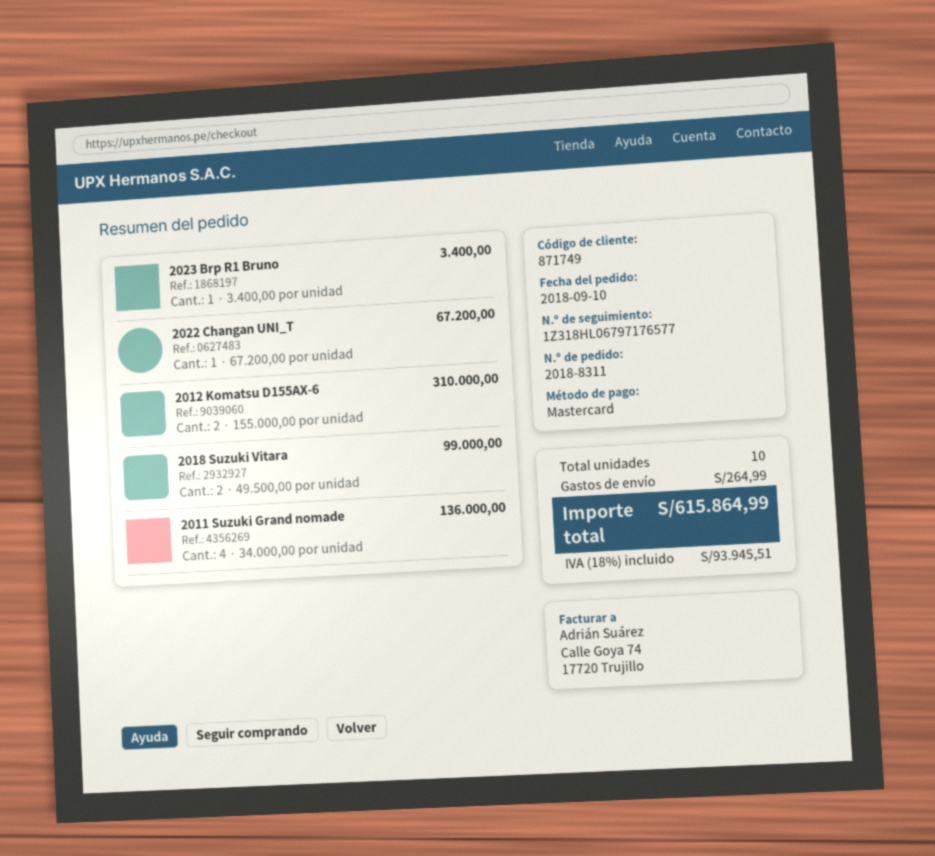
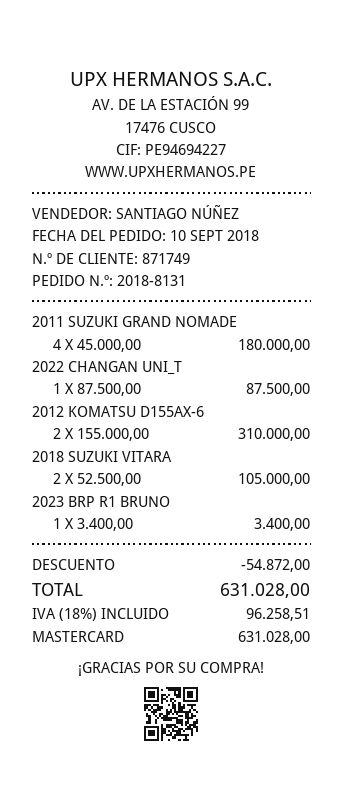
order number: 2018-8311 -> 2018-8131
2022 Changan UNI_T: 1 x 67200.00 = 67200.00 -> 1 x 87500.00 = 87500.00
2018 Suzuki Vitara: 2 x 49500.00 = 99000.00 -> 2 x 52500.00 = 105000.00
2011 Suzuki Grand nomade: 4 x 34000.00 = 136000.00 -> 4 x 45000.00 = 180000.00
discount: none -> 54872.00
shipping: 264.99 -> none
tax: 18% = 93945.51 -> 18% = 96258.51
total: 615864.99 -> 631028.00

